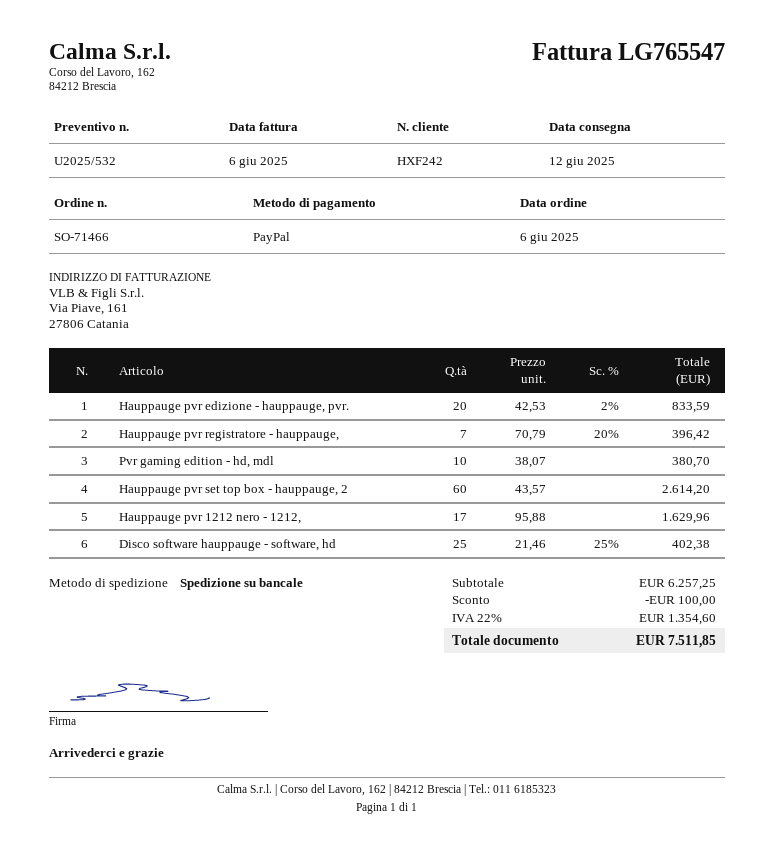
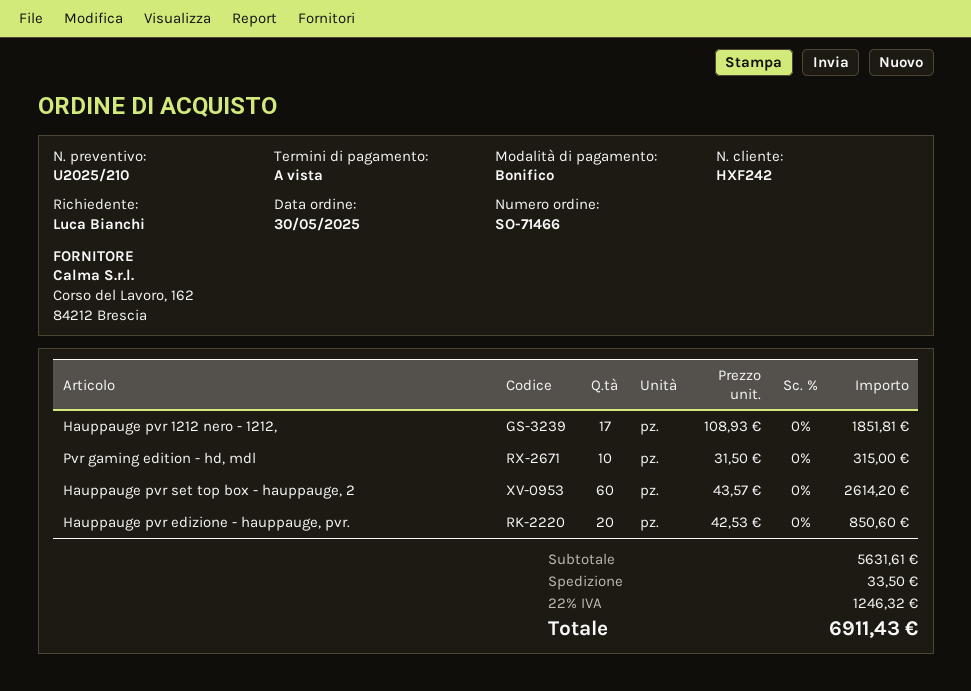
quote number: U2025/532 -> U2025/210
order date: 2025-06-06 -> 2025-05-30
payment method: PayPal -> bank transfer
Hauppauge pvr edizione - hauppauge, pvr.: 20 x 42.53 - 2% = 833.59 -> 20 x 42.53 = 850.60
Hauppauge pvr registratore - hauppauge,: 7 x 70.79 - 20% = 396.42 -> none
Pvr gaming edition - hd, mdl: 10 x 38.07 = 380.70 -> 10 x 31.50 = 315.00
Hauppauge pvr 1212 nero - 1212,: 17 x 95.88 = 1629.96 -> 17 x 108.93 = 1851.81
Disco software hauppauge - software, hd: 25 x 21.46 - 25% = 402.38 -> none
subtotal: 6257.25 -> 5631.61
discount: 100.00 -> none
shipping: none -> 33.50
tax: 22% = 1354.60 -> 22% = 1246.32
total: 7511.85 -> 6911.43

